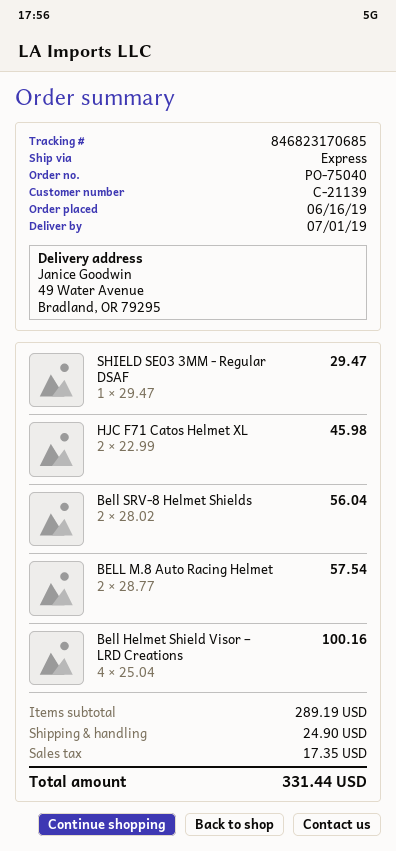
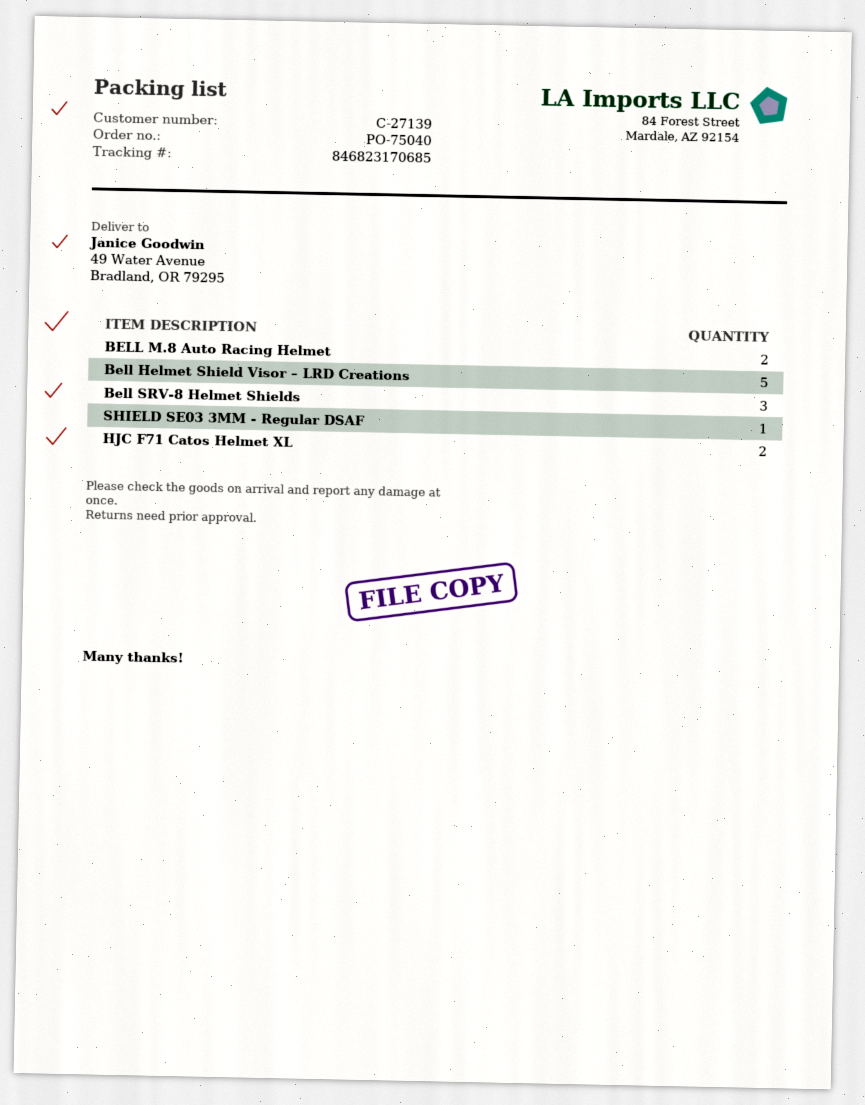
customer number: C-21139 -> C-27139
Bell SRV-8 Helmet Shields: 2 -> 3
Bell Helmet Shield Visor – LRD Creations: 4 -> 5

